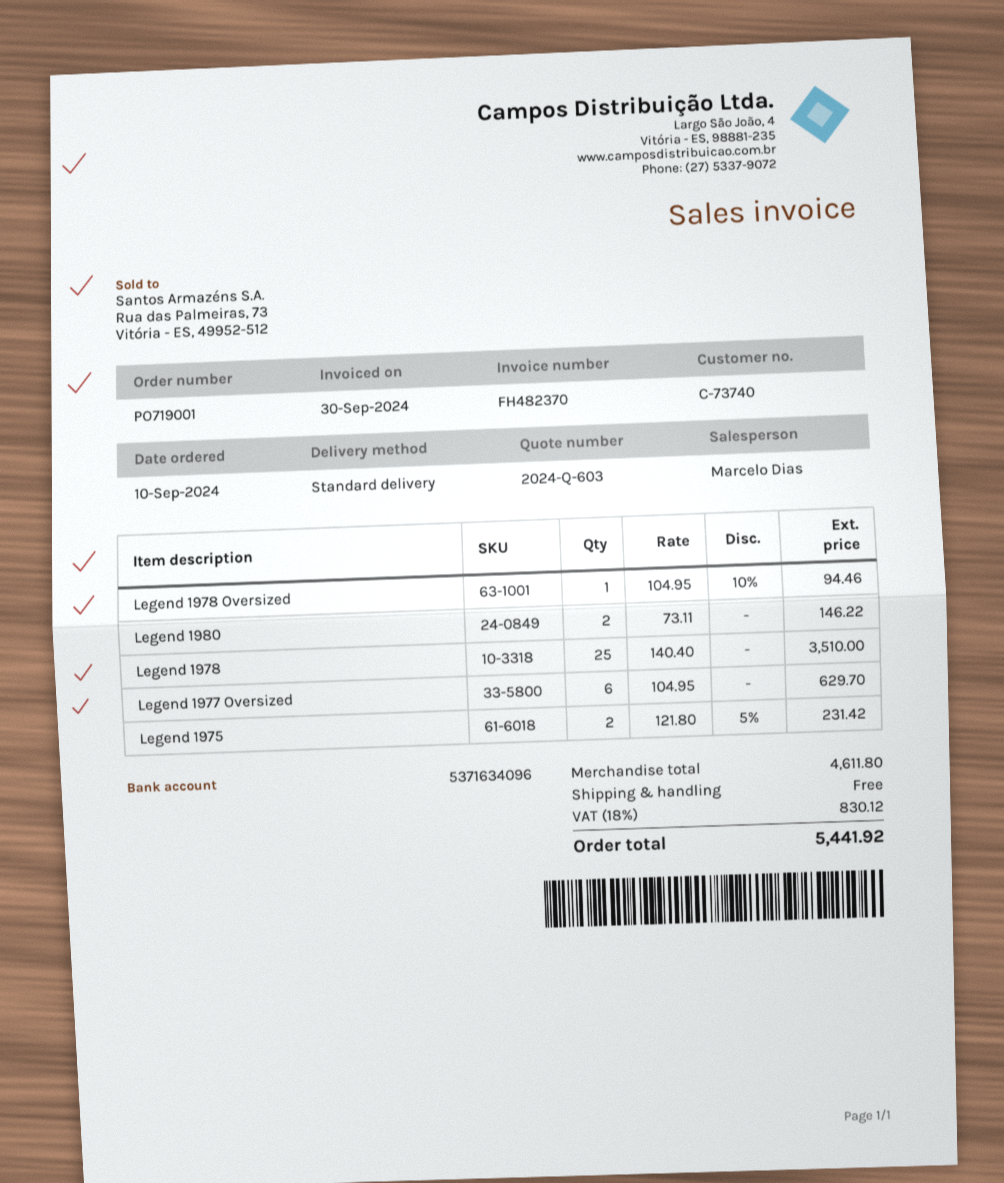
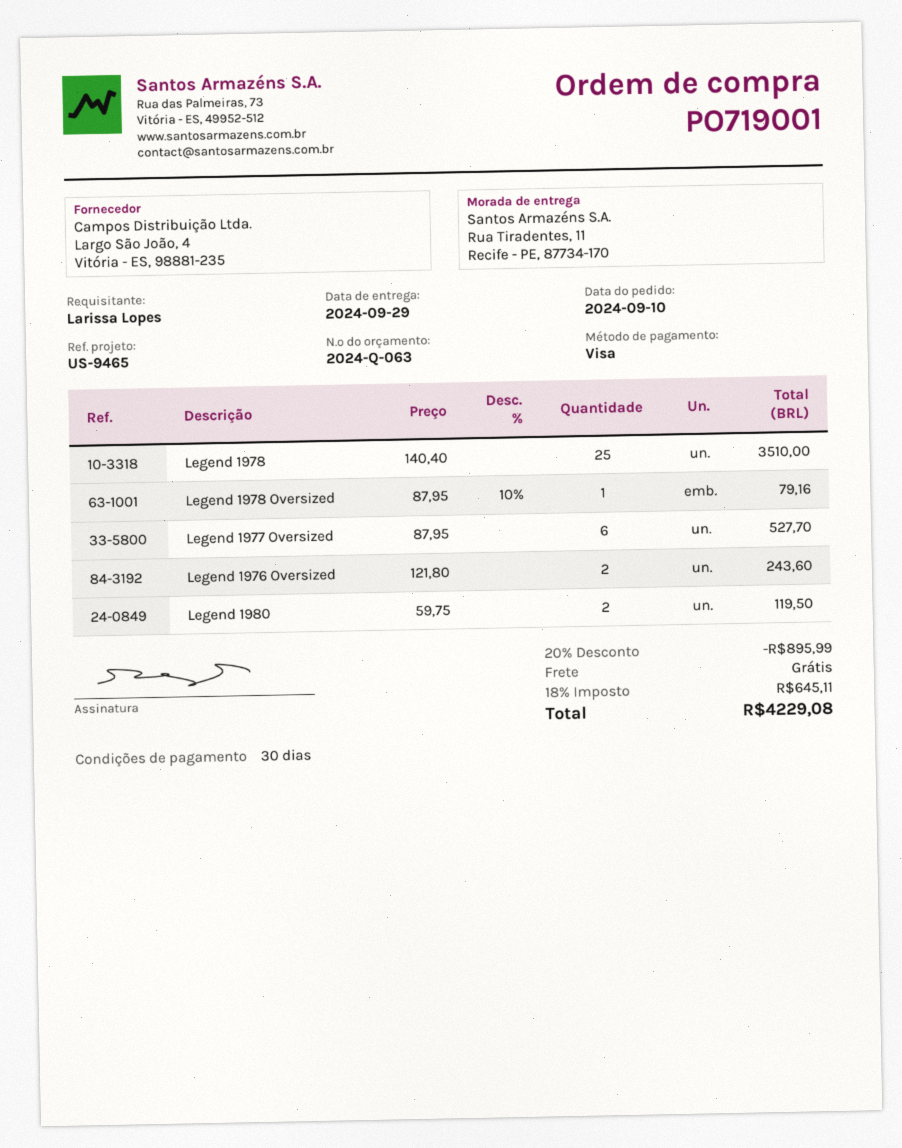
quote number: 2024-Q-603 -> 2024-Q-063
Legend 1978 Oversized: 1 x 104.95 - 10% = 94.46 -> 1 x 87.95 - 10% = 79.16
Legend 1980: 2 x 73.11 = 146.22 -> 2 x 59.75 = 119.50
Legend 1977 Oversized: 6 x 104.95 = 629.70 -> 6 x 87.95 = 527.70
Legend 1975: 2 x 121.80 - 5% = 231.42 -> none
Legend 1976 Oversized: none -> 2 x 121.80 = 243.60
discount: none -> 20% = 895.99
tax: 18% = 830.12 -> 18% = 645.11
total: 5441.92 -> 4229.08

